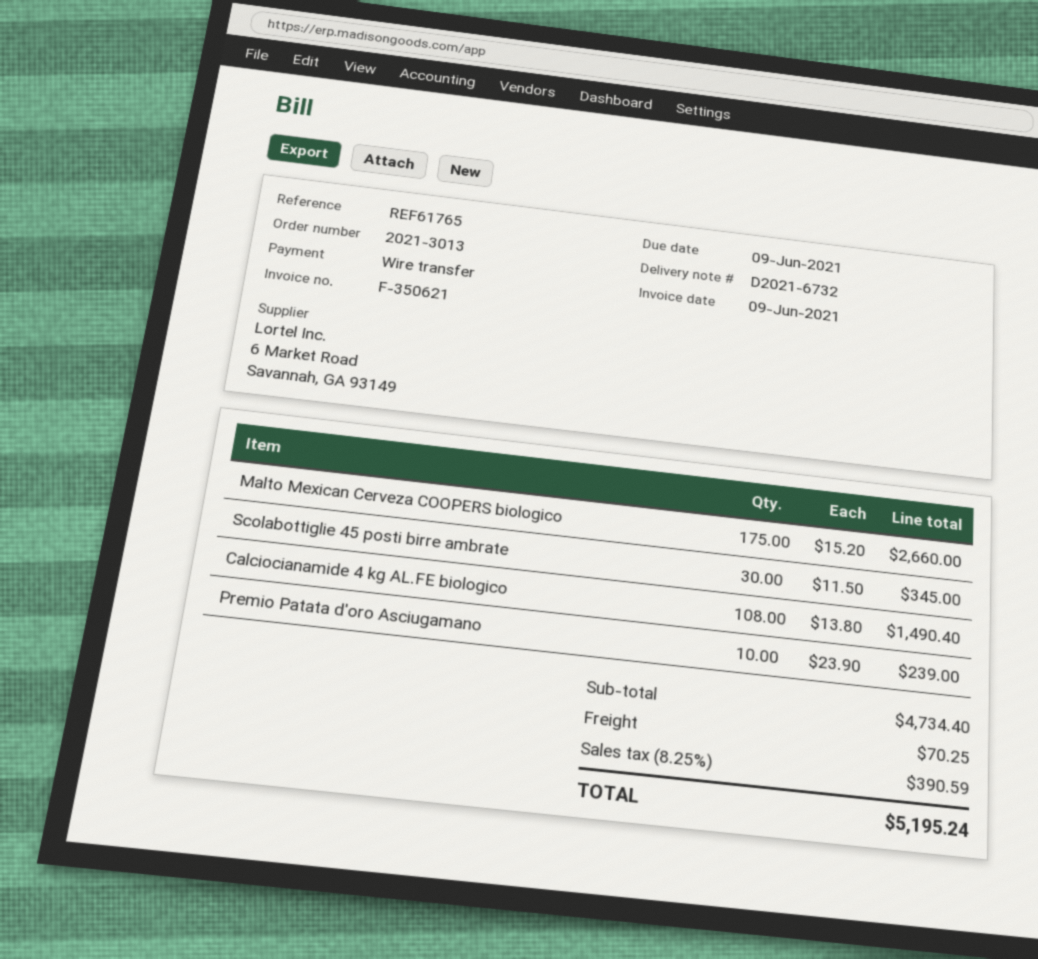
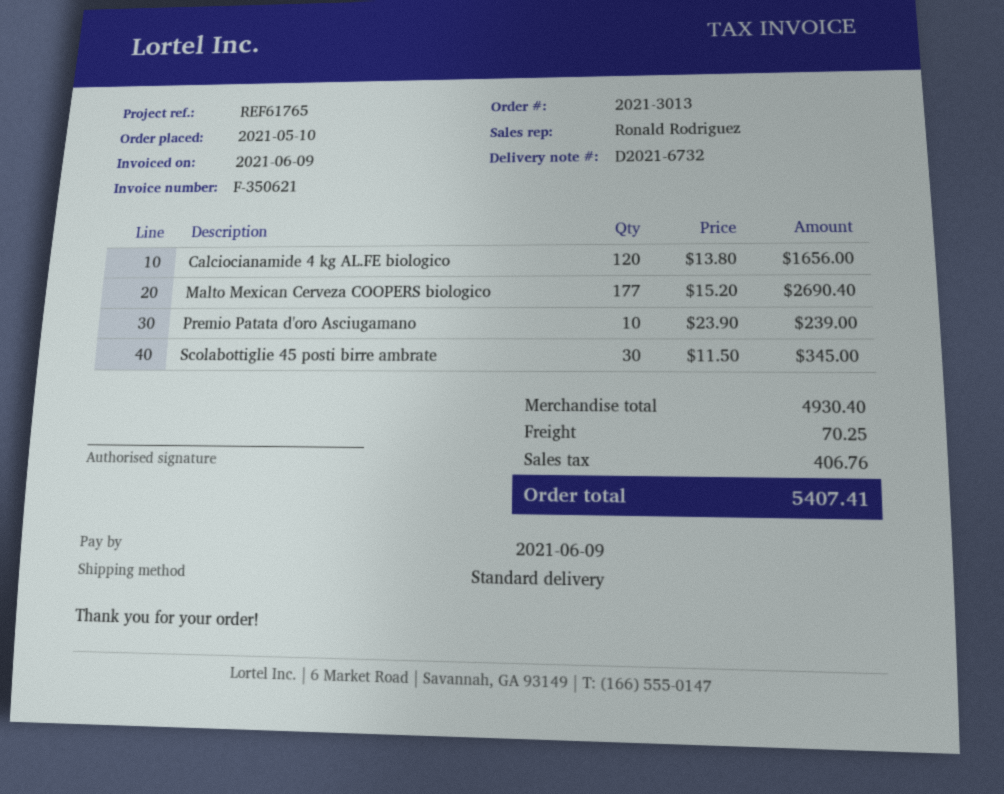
Malto Mexican Cerveza COOPERS biologico: 175 x 15.20 = 2660.00 -> 177 x 15.20 = 2690.40
Calciocianamide 4 kg AL.FE biologico: 108 x 13.80 = 1490.40 -> 120 x 13.80 = 1656.00
subtotal: 4734.40 -> 4930.40
tax: 390.59 -> 406.76
total: 5195.24 -> 5407.41

